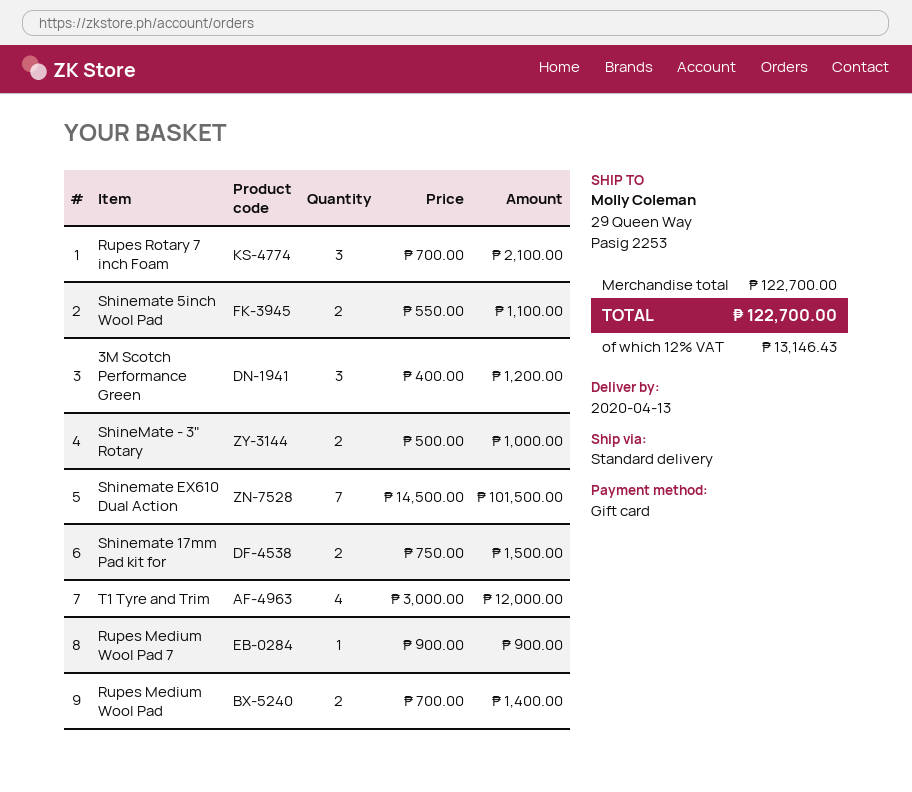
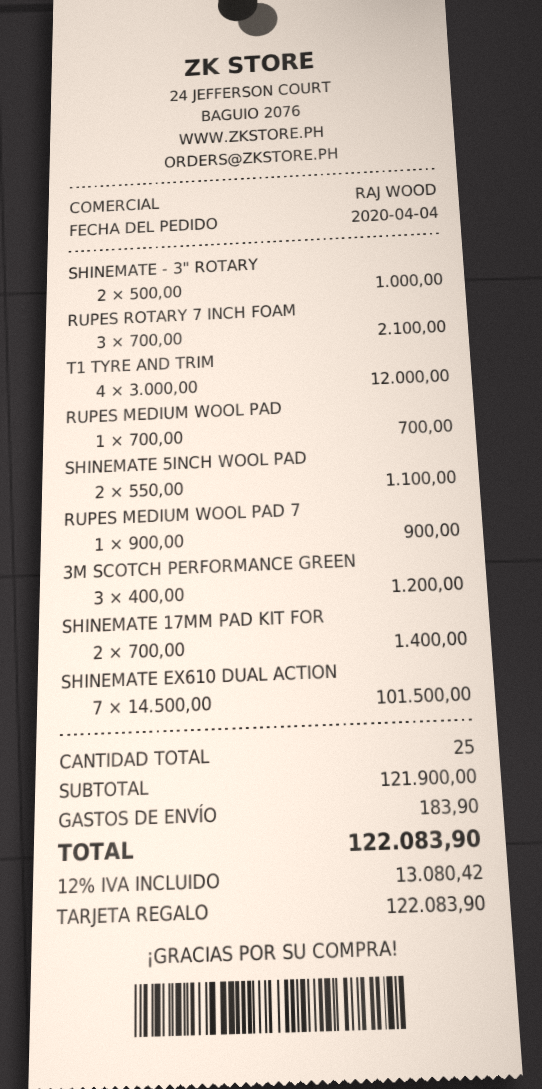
Shinemate 17mm Pad kit for: 2 x 750.00 = 1500.00 -> 2 x 700.00 = 1400.00
Rupes Medium Wool Pad: 2 x 700.00 = 1400.00 -> 1 x 700.00 = 700.00
subtotal: 122700.00 -> 121900.00
shipping: none -> 183.90
tax: 12% = 13146.43 -> 12% = 13080.42
total: 122700.00 -> 122083.90

